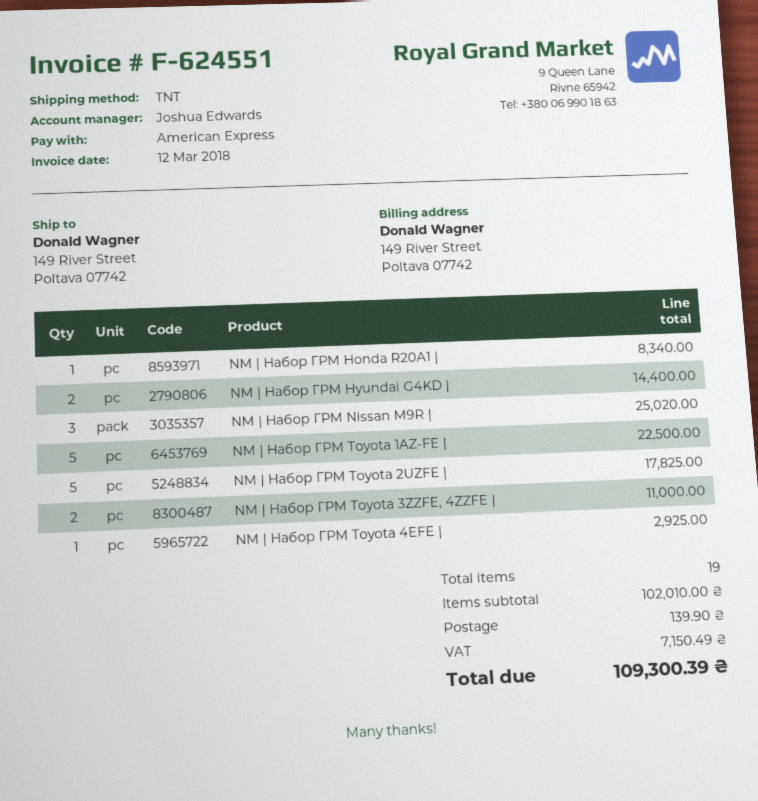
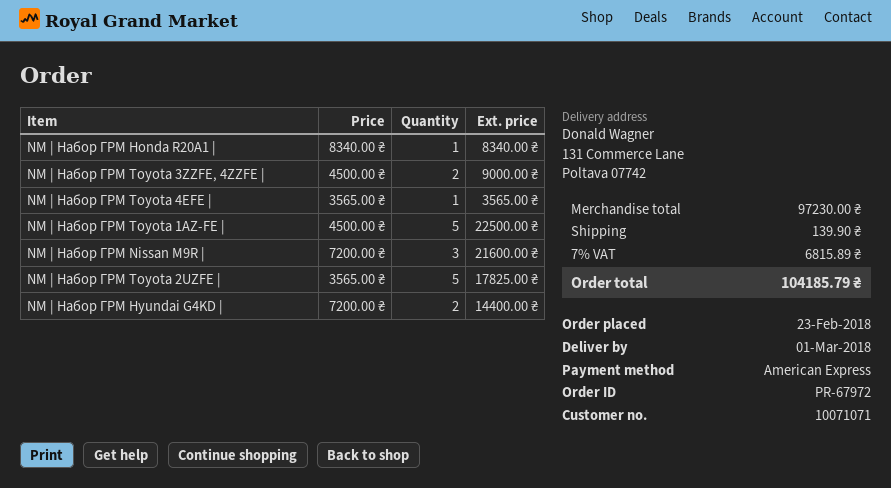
ship to: 149 River Street, Poltava 07742 -> 131 Commerce Lane, Poltava 07742
NM | Набор ГРМ Nissan M9R |: 3 for 25020.00 -> 3 for 21600.00
NM | Набор ГРМ Toyota 3ZZFE, 4ZZFE |: 2 for 11000.00 -> 2 for 9000.00
NM | Набор ГРМ Toyota 4EFE |: 1 for 2925.00 -> 1 for 3565.00
subtotal: 102010.00 -> 97230.00
tax: 7150.49 -> 6815.89
total: 109300.39 -> 104185.79

